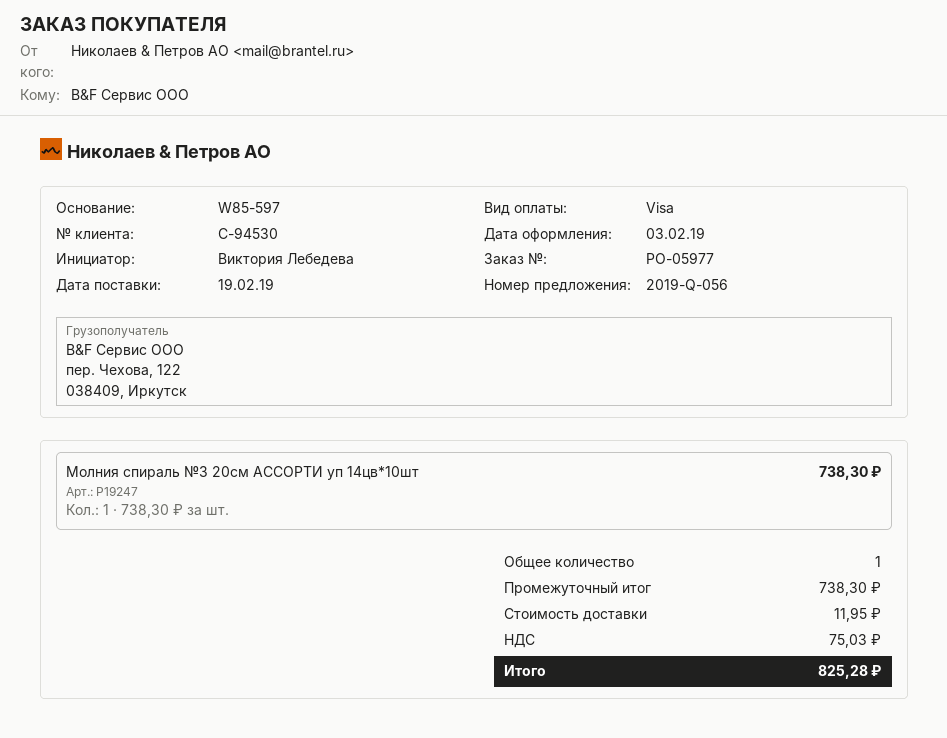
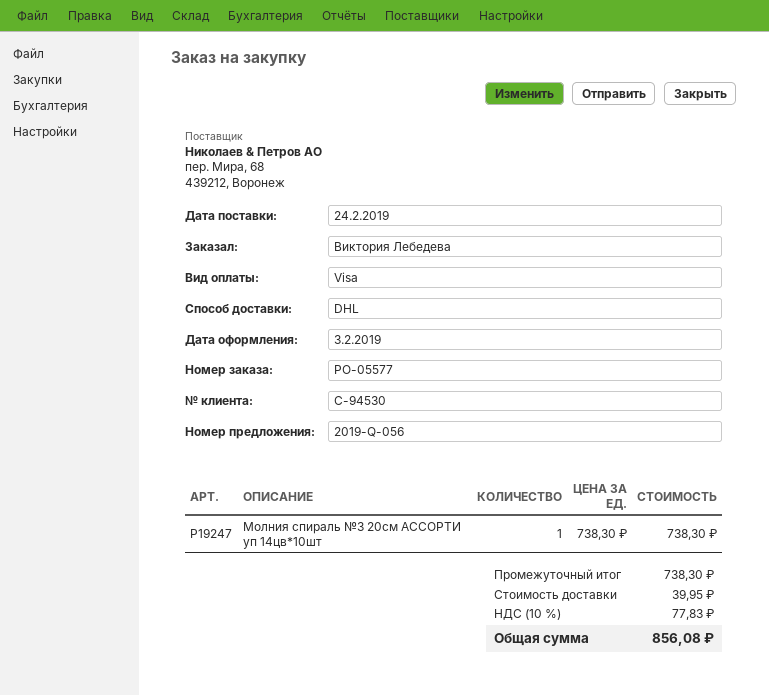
order number: PO-05977 -> PO-05577
delivery date: 2019-02-19 -> 2019-02-24
shipping: 11.95 -> 39.95
tax: 75.03 -> 77.83
total: 825.28 -> 856.08

